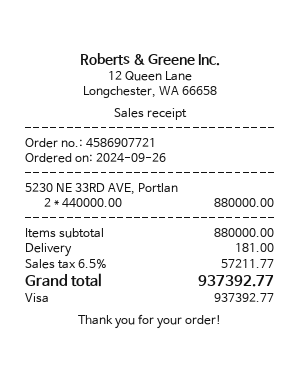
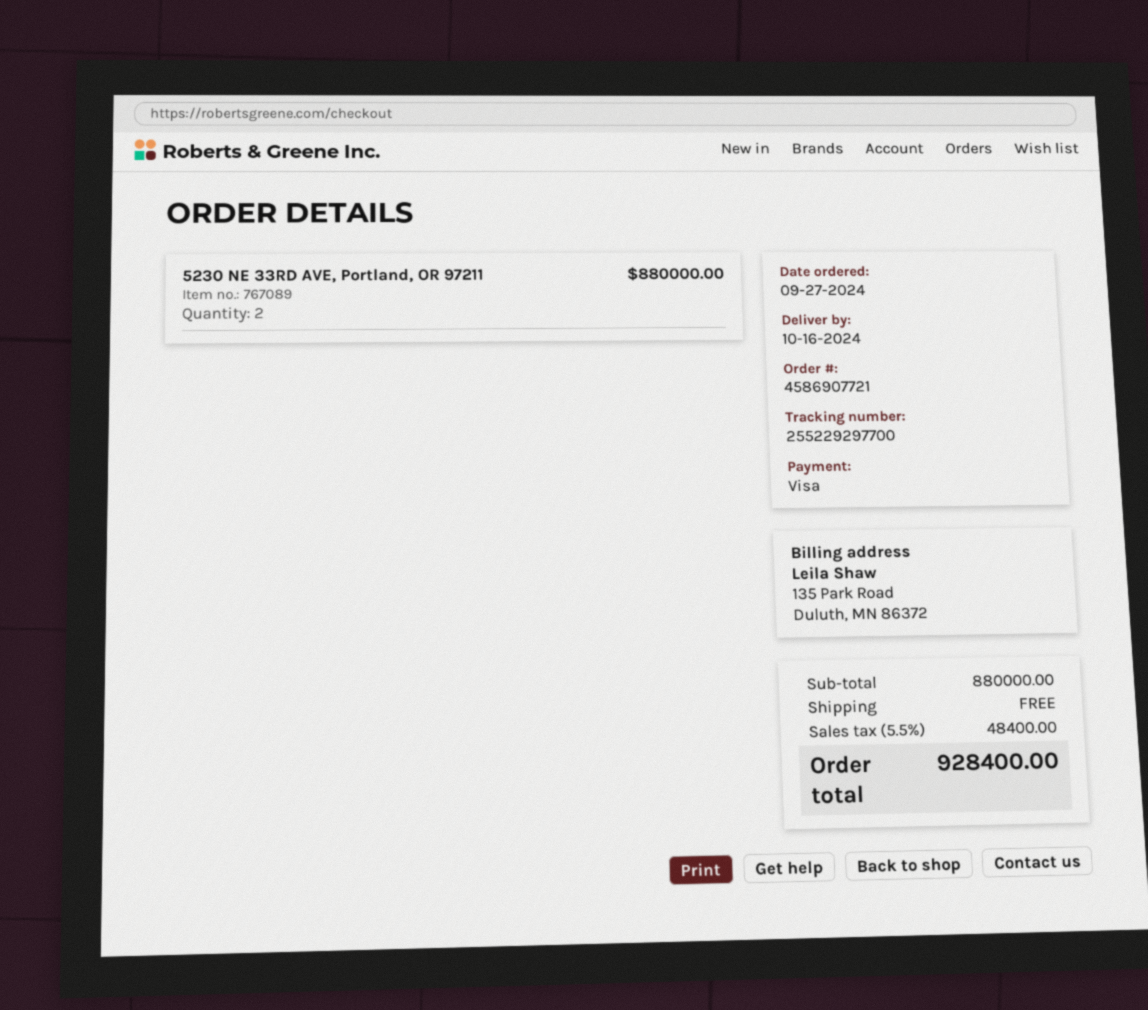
order date: 2024-09-26 -> 2024-09-27
shipping: 181.00 -> 0.00
tax: 6.5% = 57211.77 -> 5.5% = 48400.00
total: 937392.77 -> 928400.00

